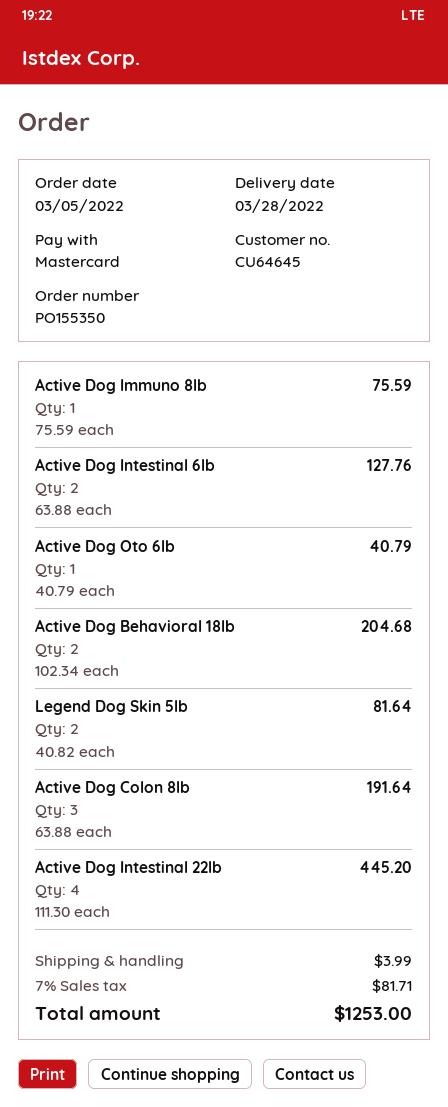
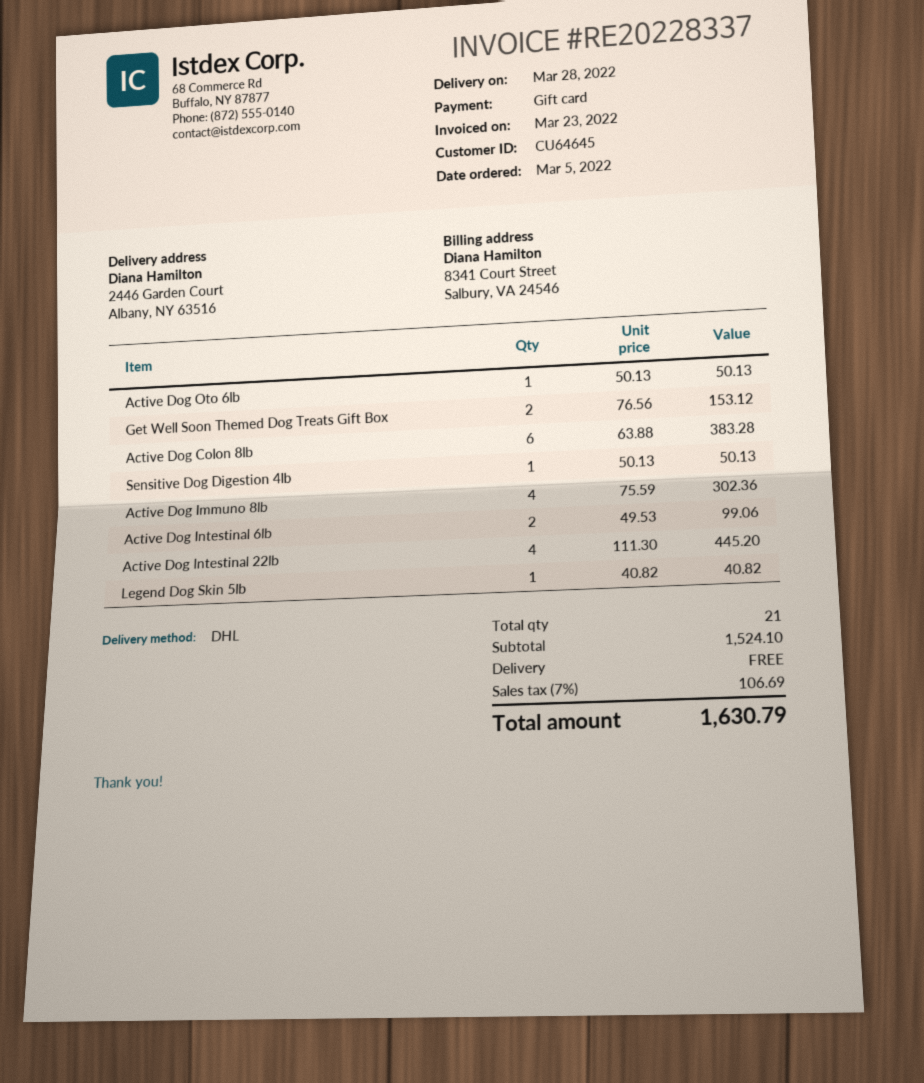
payment method: Mastercard -> gift card
Active Dog Immuno 8lb: 1 x 75.59 = 75.59 -> 4 x 75.59 = 302.36
Active Dog Intestinal 6lb: 2 x 63.88 = 127.76 -> 2 x 49.53 = 99.06
Active Dog Oto 6lb: 1 x 40.79 = 40.79 -> 1 x 50.13 = 50.13
Active Dog Behavioral 18lb: 2 x 102.34 = 204.68 -> none
Legend Dog Skin 5lb: 2 x 40.82 = 81.64 -> 1 x 40.82 = 40.82
Active Dog Colon 8lb: 3 x 63.88 = 191.64 -> 6 x 63.88 = 383.28
Get Well Soon Themed Dog Treats Gift Box: none -> 2 x 76.56 = 153.12
Sensitive Dog Digestion 4lb: none -> 1 x 50.13 = 50.13
shipping: 3.99 -> 0.00
tax: 7% = 81.71 -> 7% = 106.69
total: 1253.00 -> 1630.79

